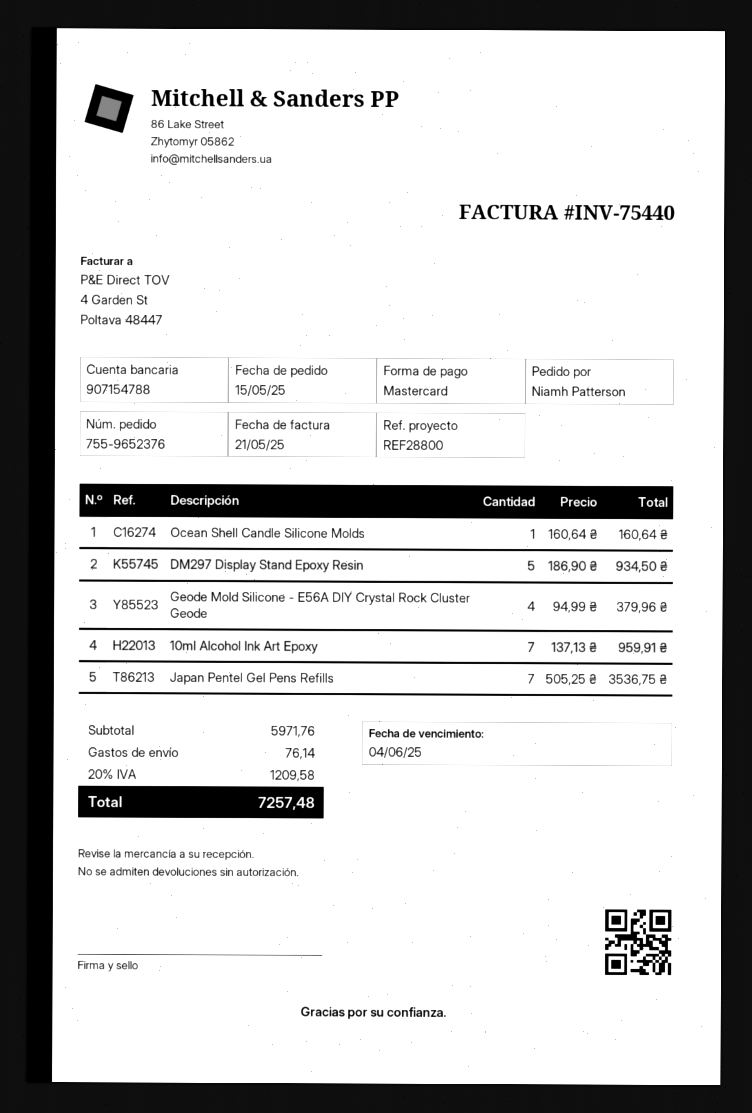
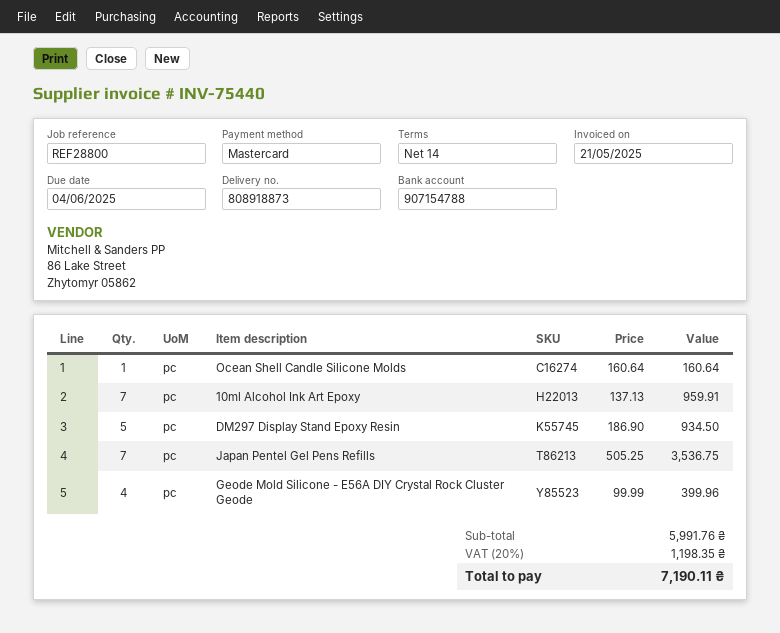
Geode Mold Silicone - E56A DIY Crystal Rock Cluster Geode: 4 x 94.99 = 379.96 -> 4 x 99.99 = 399.96
subtotal: 5971.76 -> 5991.76
shipping: 76.14 -> none
tax: 20% = 1209.58 -> 20% = 1198.35
total: 7257.48 -> 7190.11

